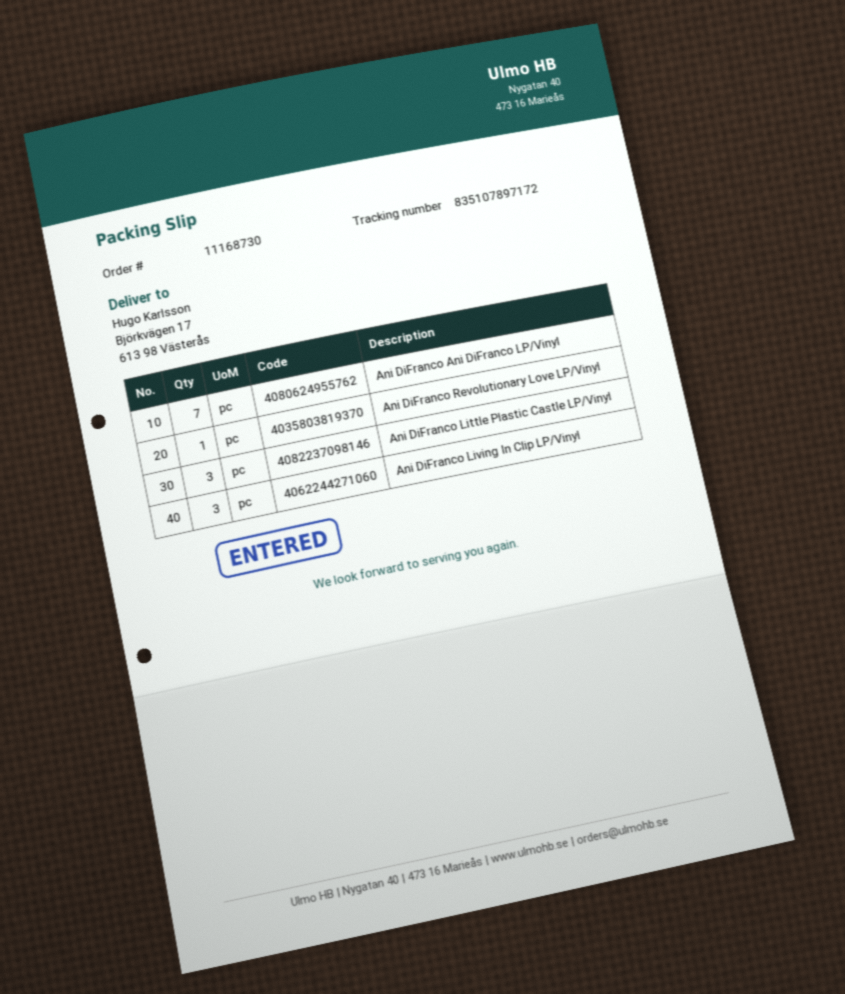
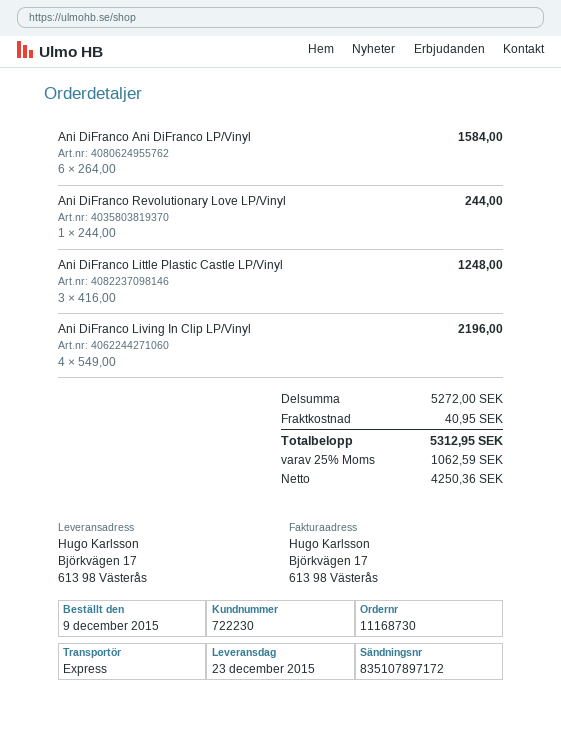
Ani DiFranco Ani DiFranco LP/Vinyl: 7 -> 6
Ani DiFranco Living In Clip LP/Vinyl: 3 -> 4

